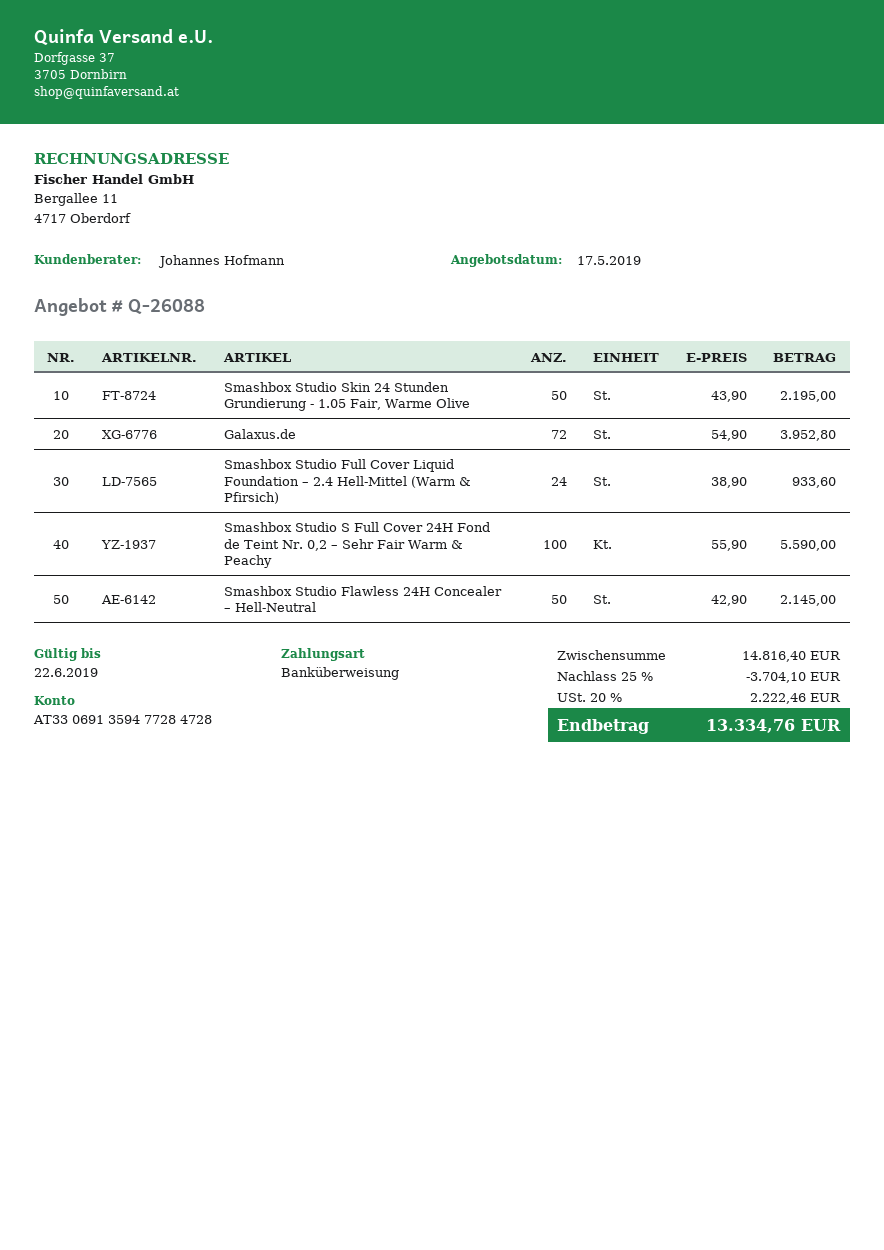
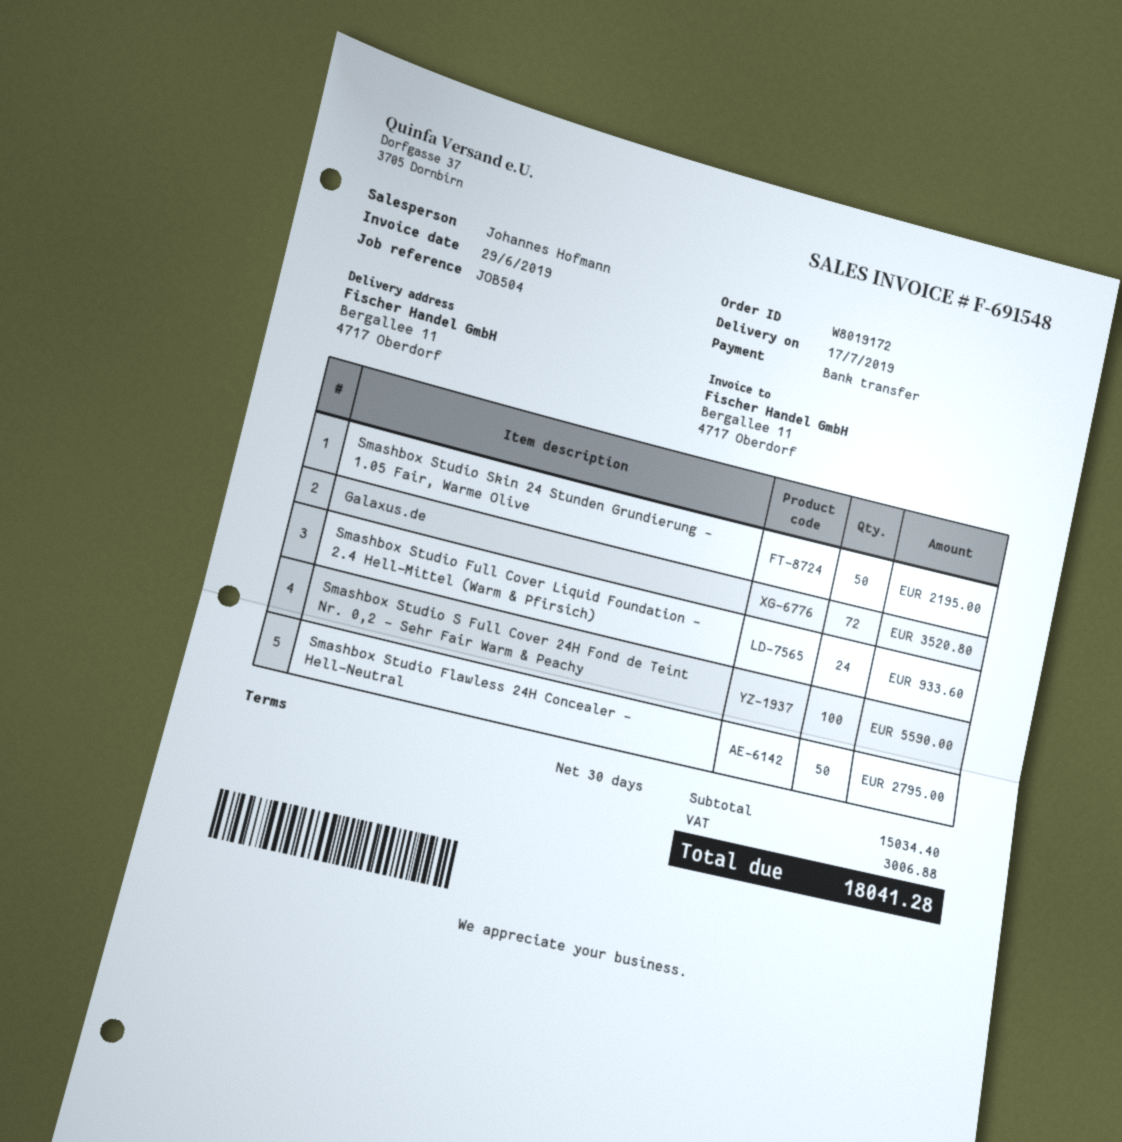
Galaxus.de: 72 for 3952.80 -> 72 for 3520.80
Smashbox Studio Flawless 24H Concealer – Hell‑Neutral: 50 for 2145.00 -> 50 for 2795.00
subtotal: 14816.40 -> 15034.40
discount: 25% = 3704.10 -> none
tax: 2222.46 -> 3006.88
total: 13334.76 -> 18041.28

